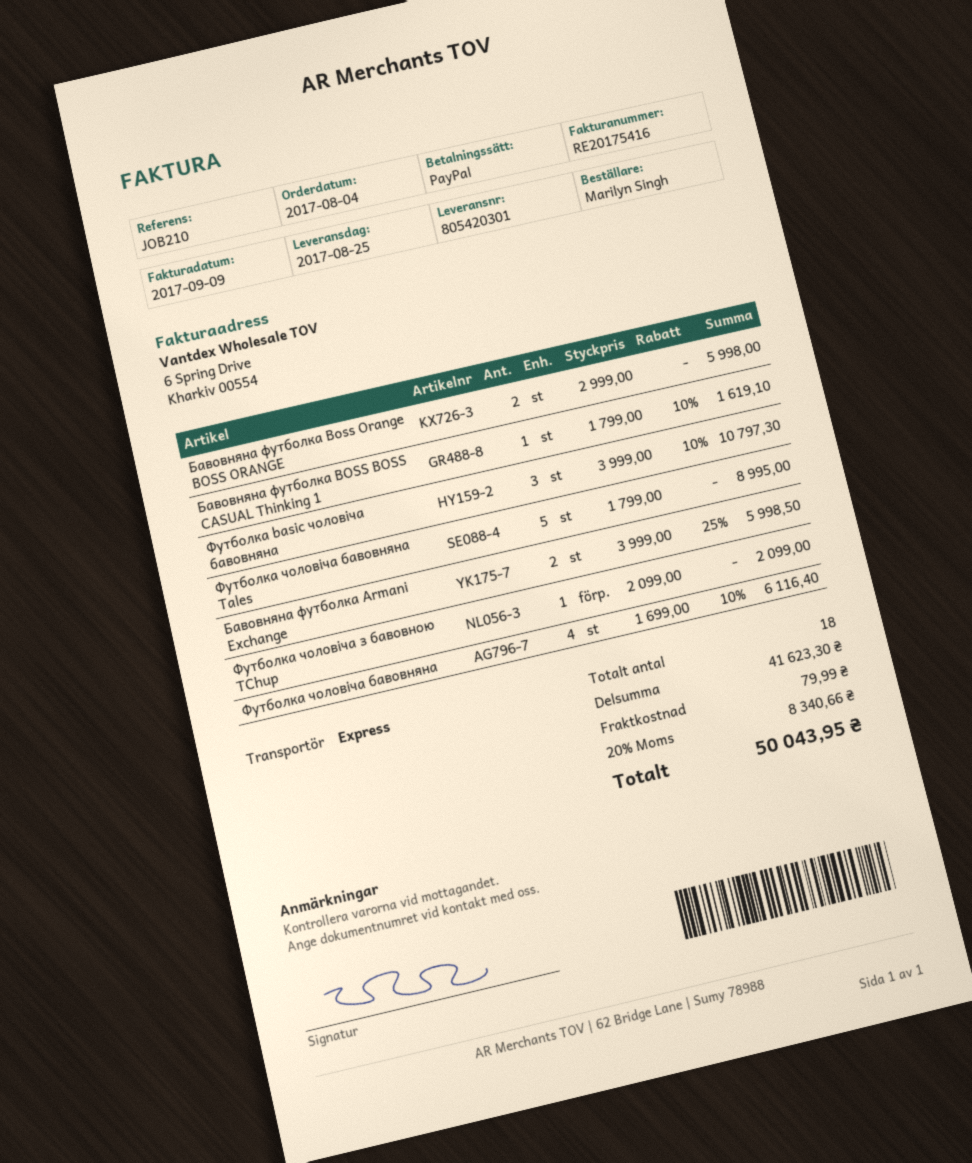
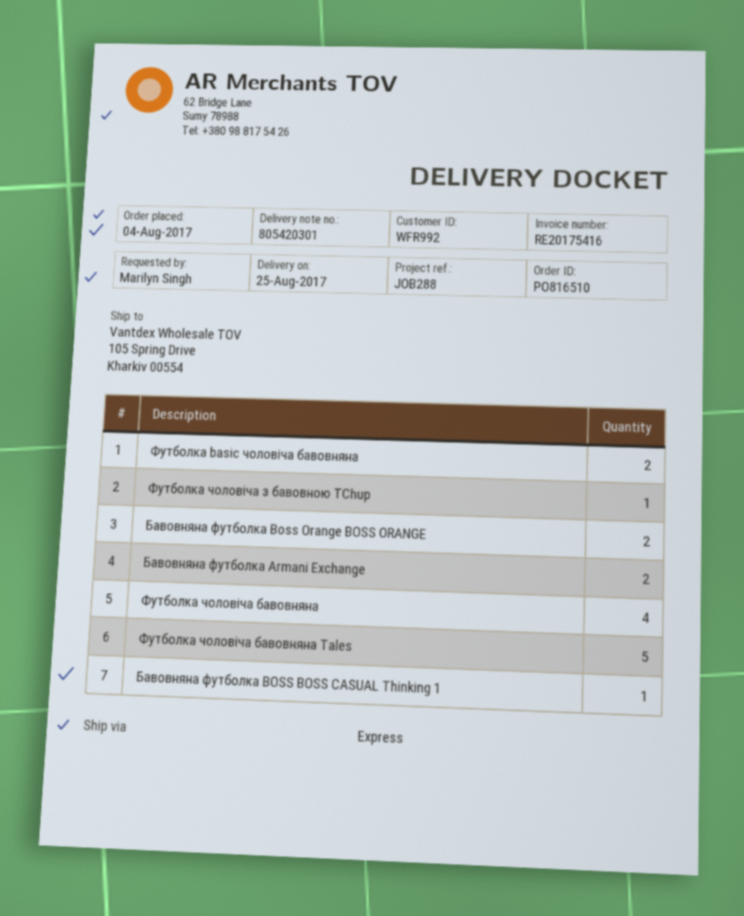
reference: JOB210 -> JOB288
Футболка basic чоловіча бавовняна: 3 -> 2

